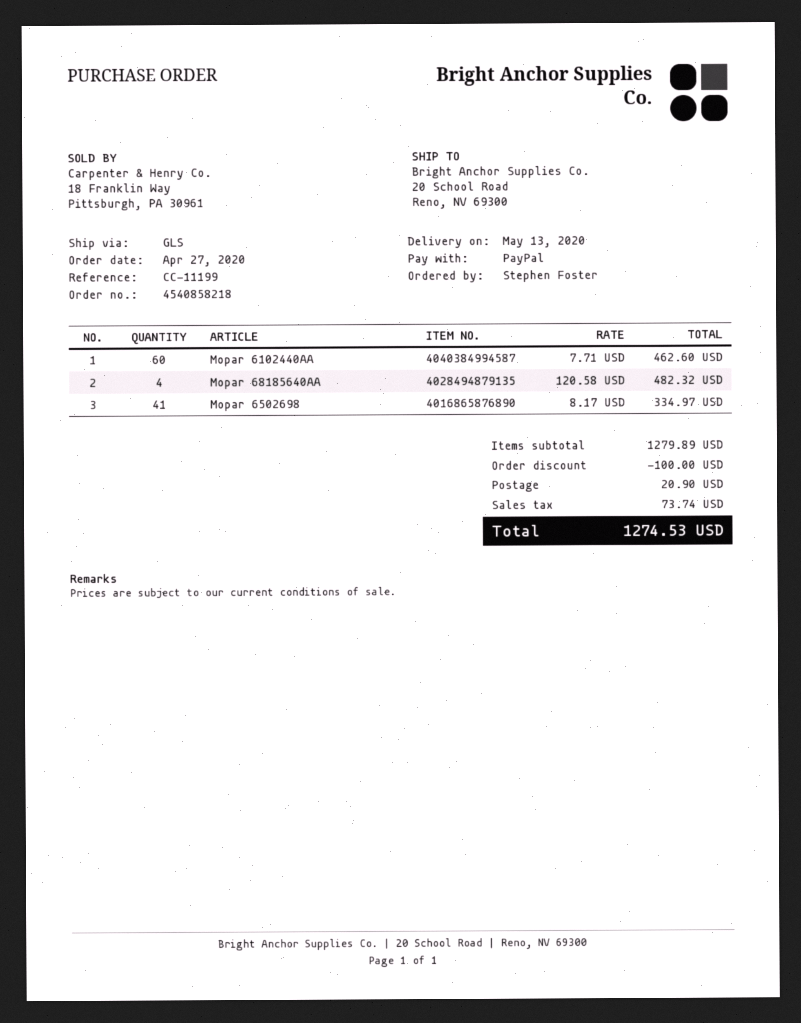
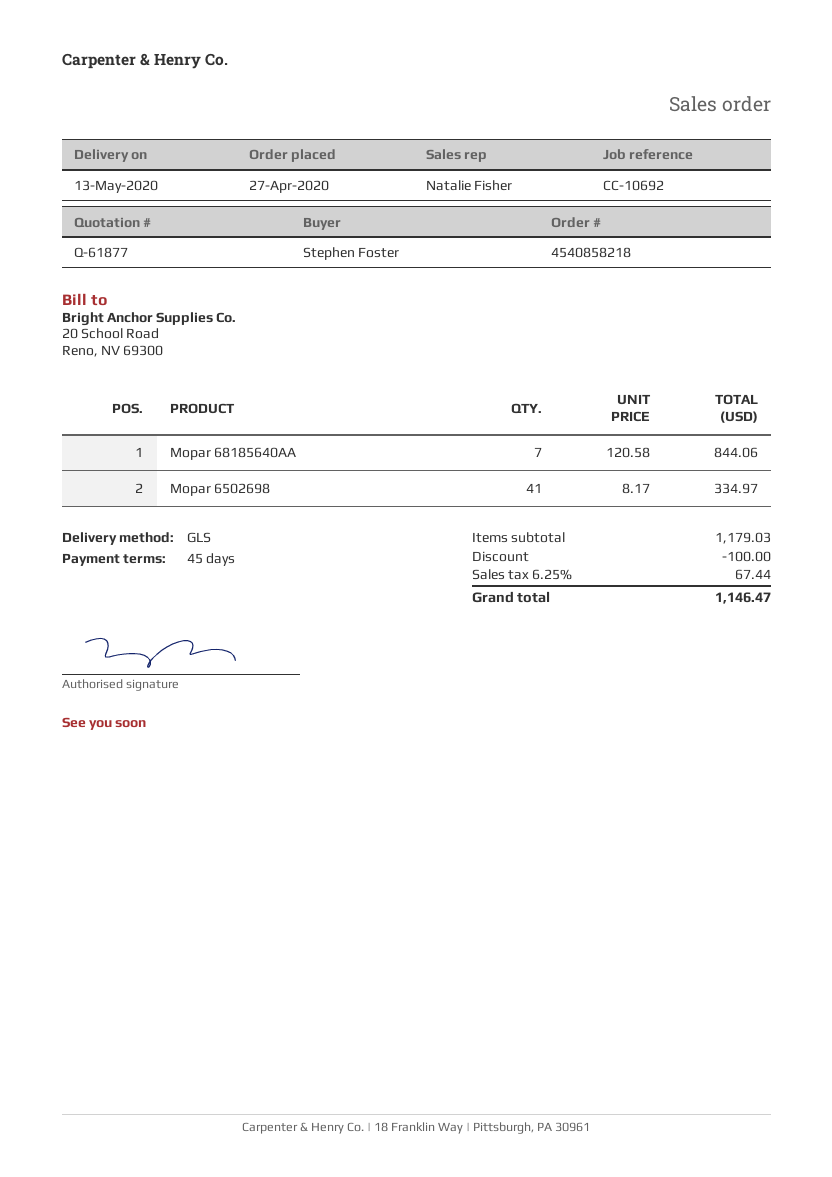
reference: CC-11199 -> CC-10692
Mopar 6102440AA: 60 x 7.71 = 462.60 -> none
Mopar 68185640AA: 4 x 120.58 = 482.32 -> 7 x 120.58 = 844.06
subtotal: 1279.89 -> 1179.03
shipping: 20.90 -> none
tax: 73.74 -> 67.44
total: 1274.53 -> 1146.47

